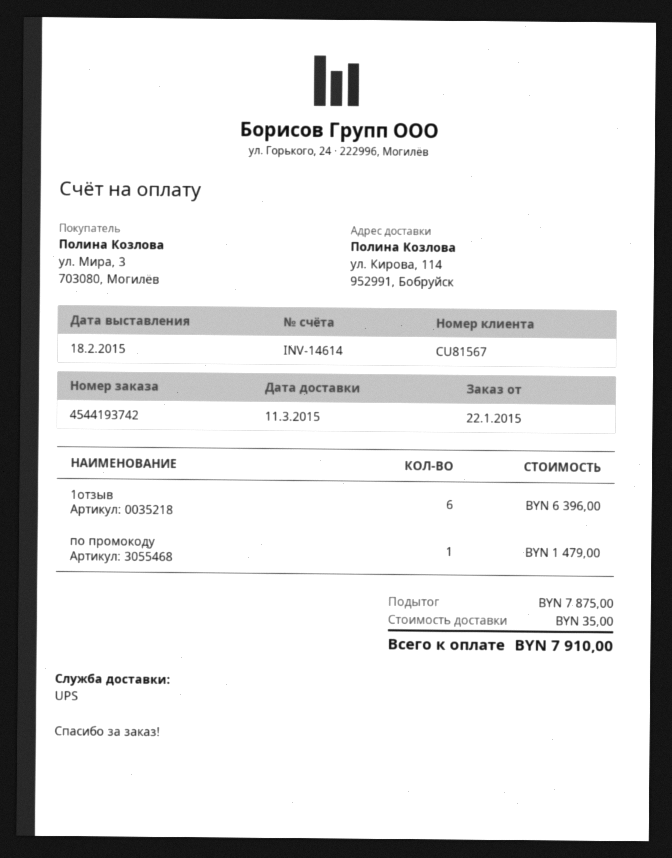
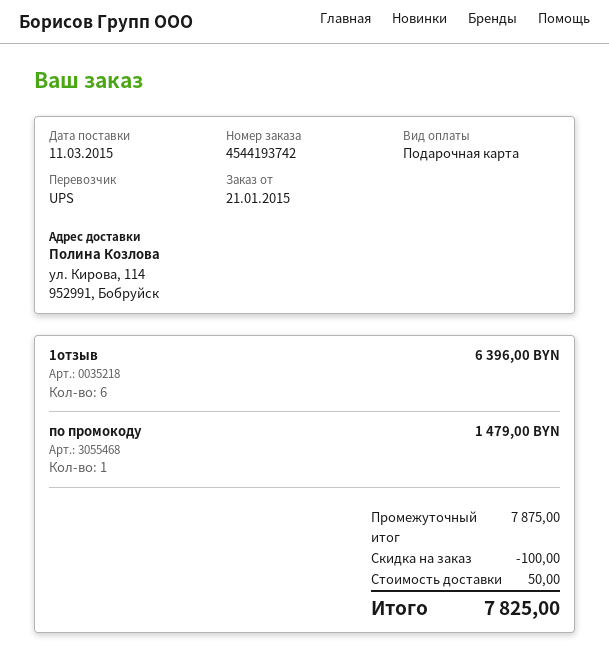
order date: 2015-01-22 -> 2015-01-21
discount: none -> 100.00
shipping: 35.00 -> 50.00
total: 7910.00 -> 7825.00

